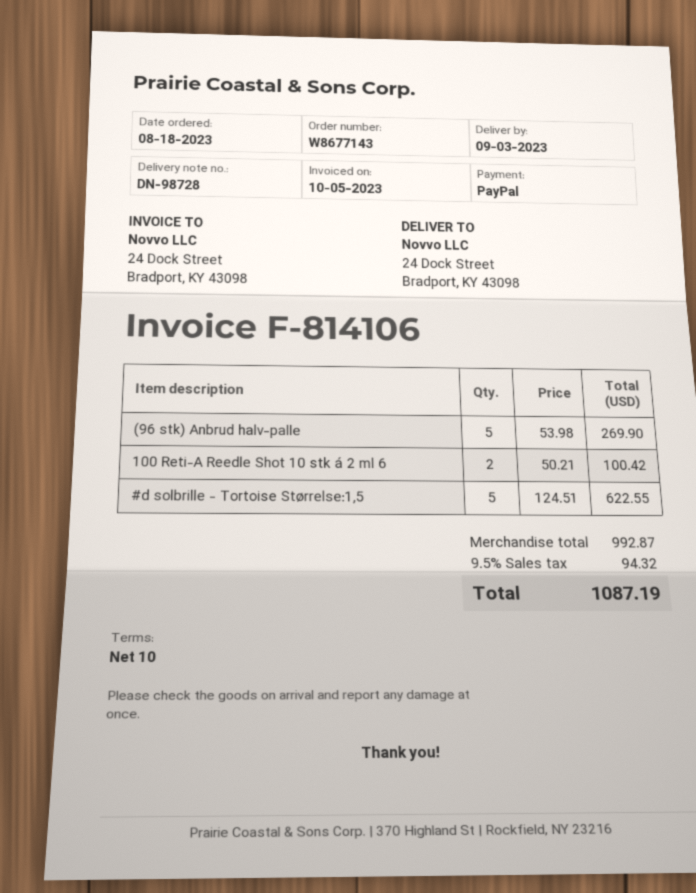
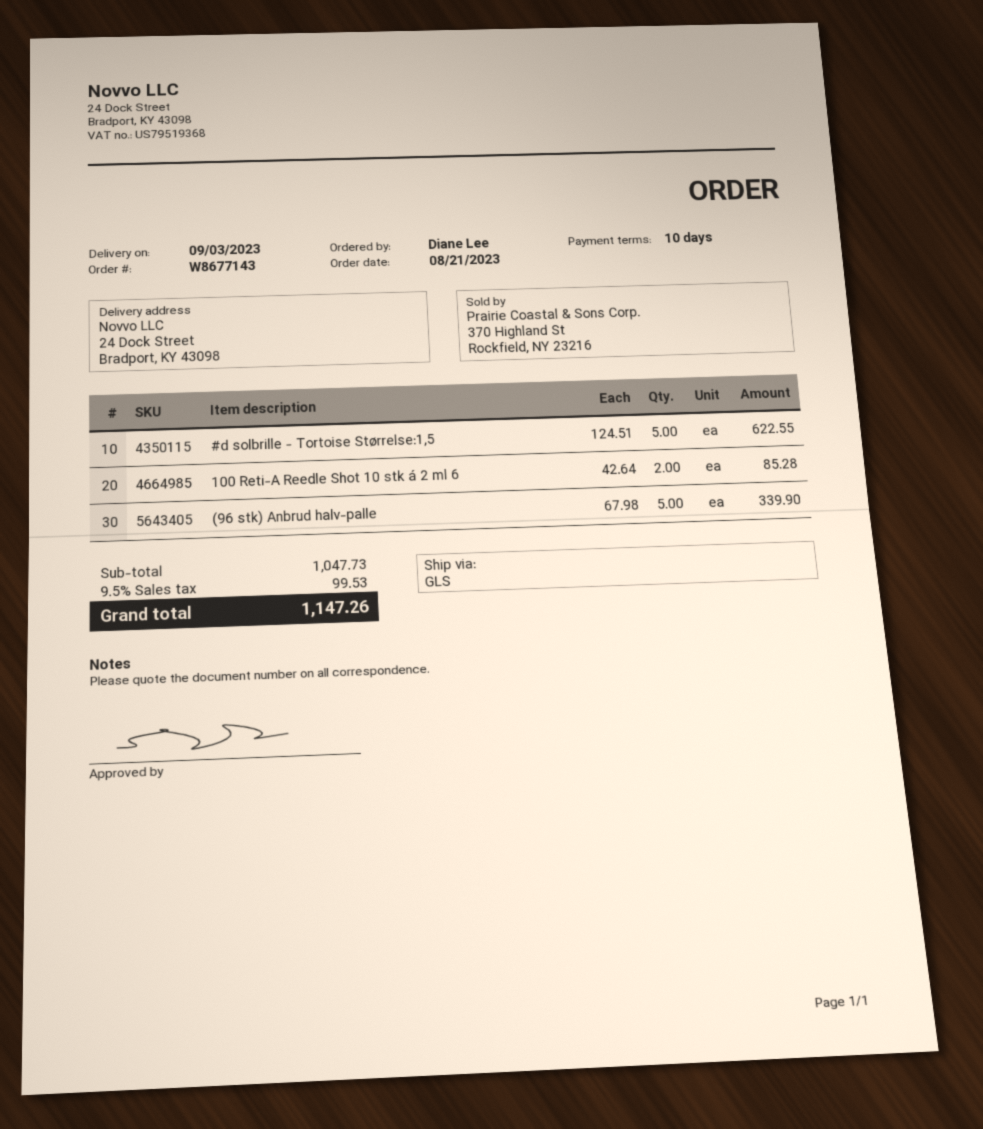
order date: 2023-08-18 -> 2023-08-21
(96 stk) Anbrud halv-palle: 5 x 53.98 = 269.90 -> 5 x 67.98 = 339.90
100 Reti-A Reedle Shot 10 stk á 2 ml 6: 2 x 50.21 = 100.42 -> 2 x 42.64 = 85.28
subtotal: 992.87 -> 1047.73
tax: 9.5% = 94.32 -> 9.5% = 99.53
total: 1087.19 -> 1147.26

